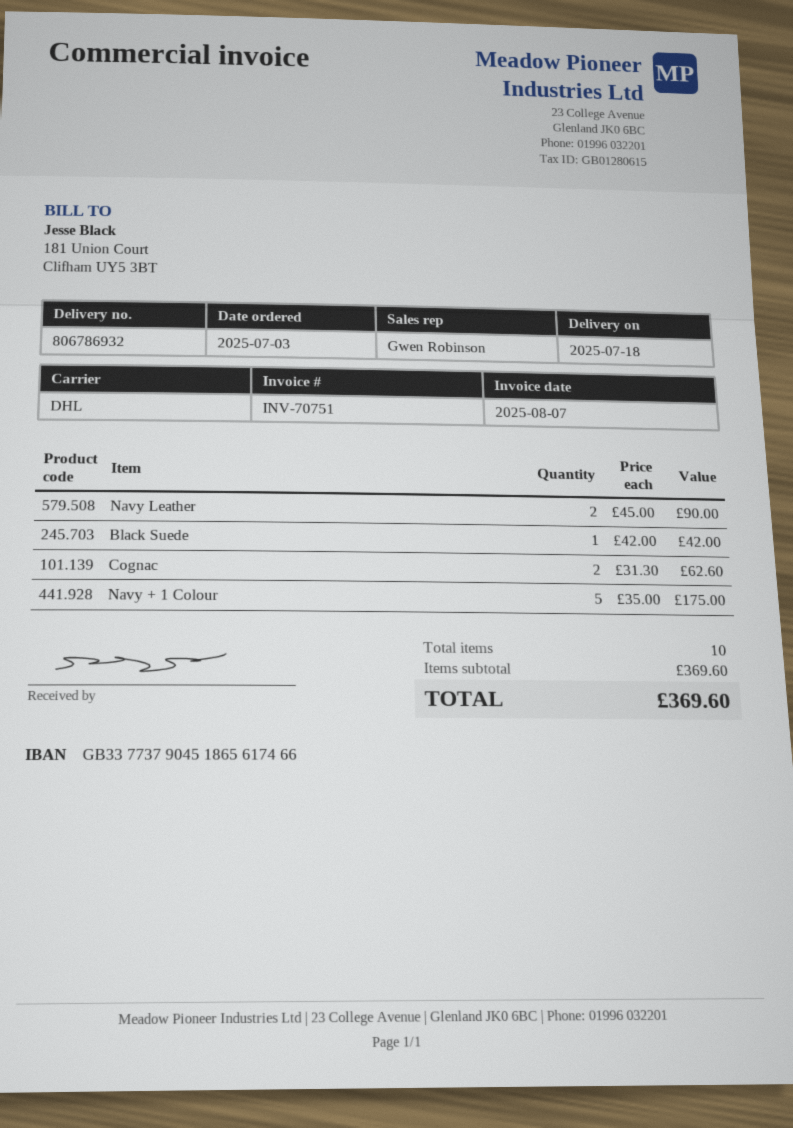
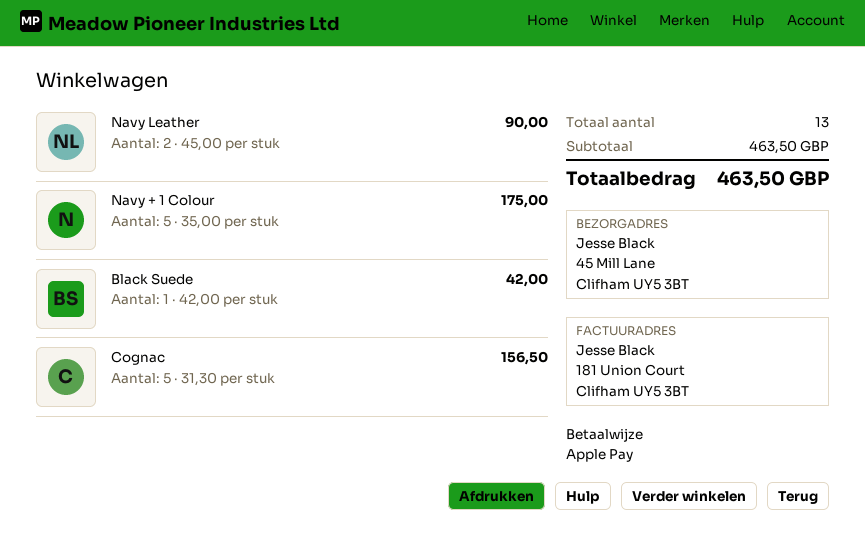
Cognac: 2 x 31.30 = 62.60 -> 5 x 31.30 = 156.50
total quantity: 10 -> 13
subtotal: 369.60 -> 463.50
total: 369.60 -> 463.50

